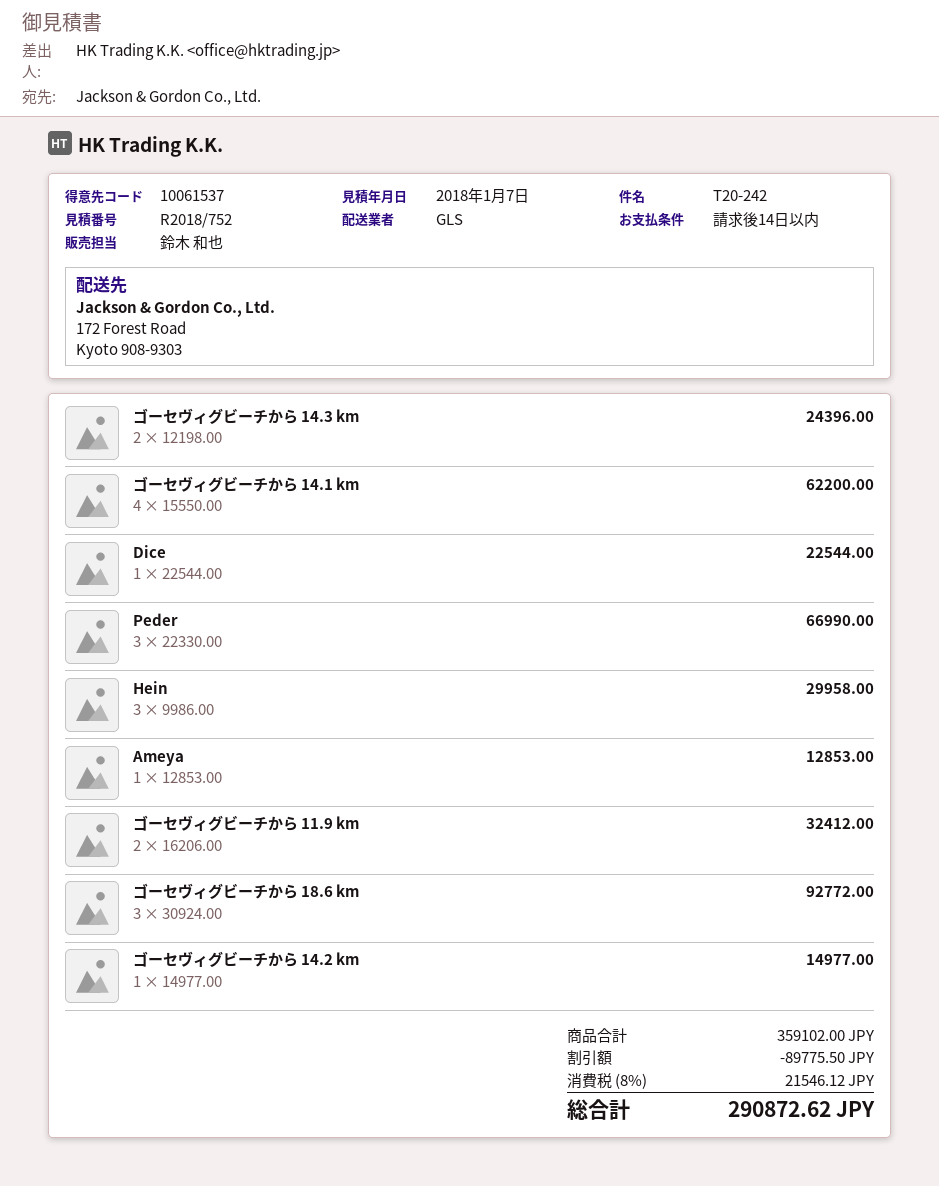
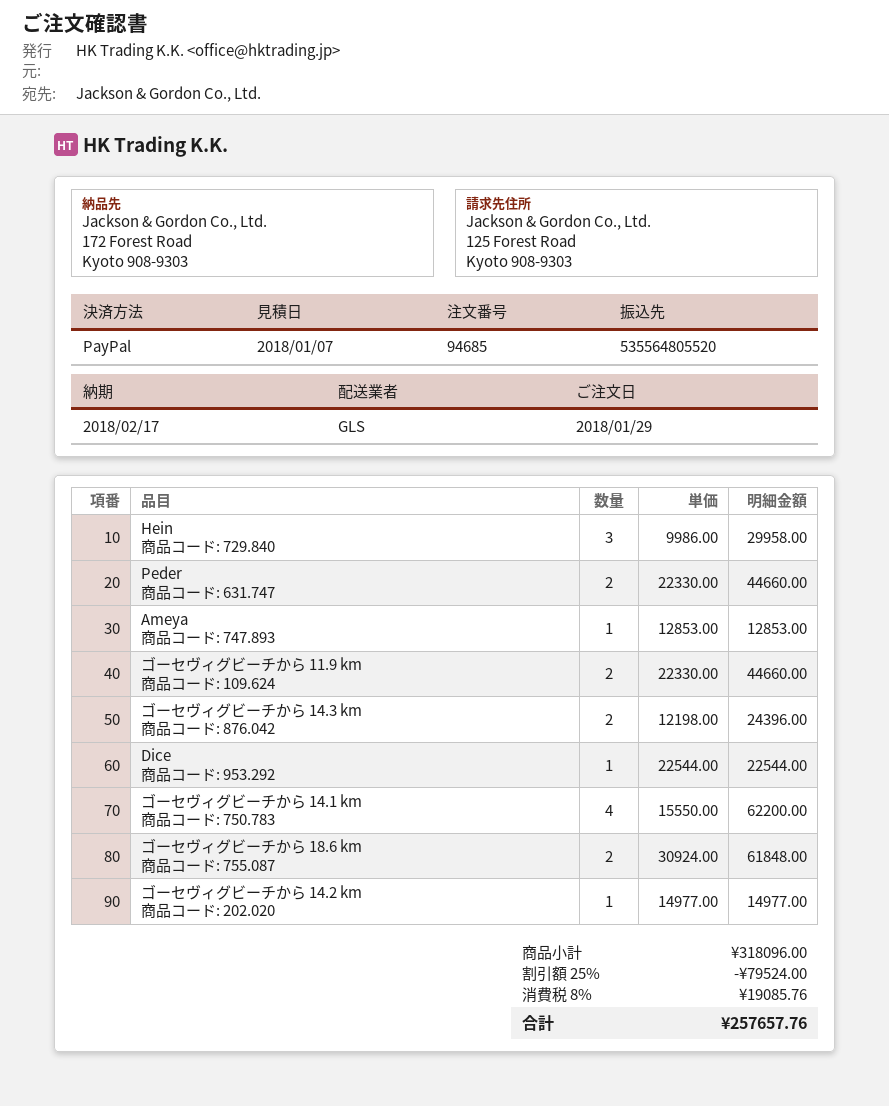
Peder: 3 x 22330.00 = 66990.00 -> 2 x 22330.00 = 44660.00
ゴーセヴィグビーチから 11.9 km: 2 x 16206.00 = 32412.00 -> 2 x 22330.00 = 44660.00
ゴーセヴィグビーチから 18.6 km: 3 x 30924.00 = 92772.00 -> 2 x 30924.00 = 61848.00
subtotal: 359102.00 -> 318096.00
discount: 89775.50 -> 79524.00
tax: 8% = 21546.12 -> 8% = 19085.76
total: 290872.62 -> 257657.76

